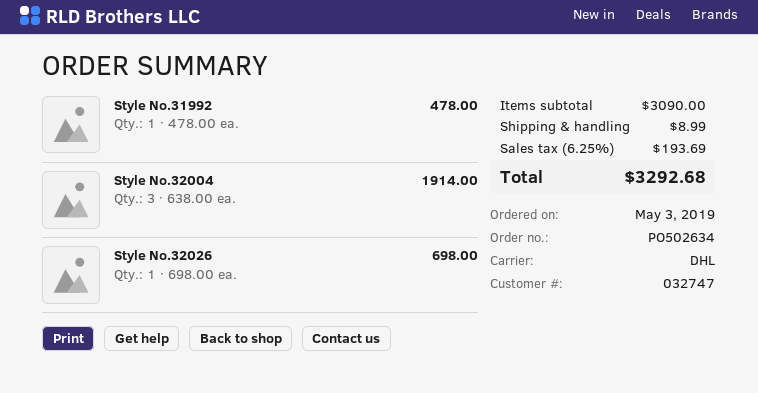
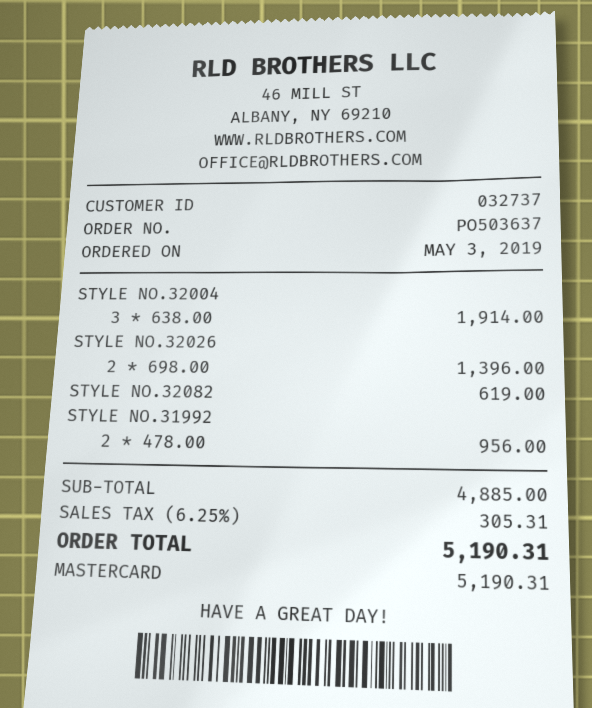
order number: PO502634 -> PO503637
customer number: 032747 -> 032737
Style No.31992: 1 x 478.00 = 478.00 -> 2 x 478.00 = 956.00
Style No.32026: 1 x 698.00 = 698.00 -> 2 x 698.00 = 1396.00
STYLE NO.32082: none -> 1 x 619.00 = 619.00
subtotal: 3090.00 -> 4885.00
shipping: 8.99 -> none
tax: 6.25% = 193.69 -> 6.25% = 305.31
total: 3292.68 -> 5190.31

